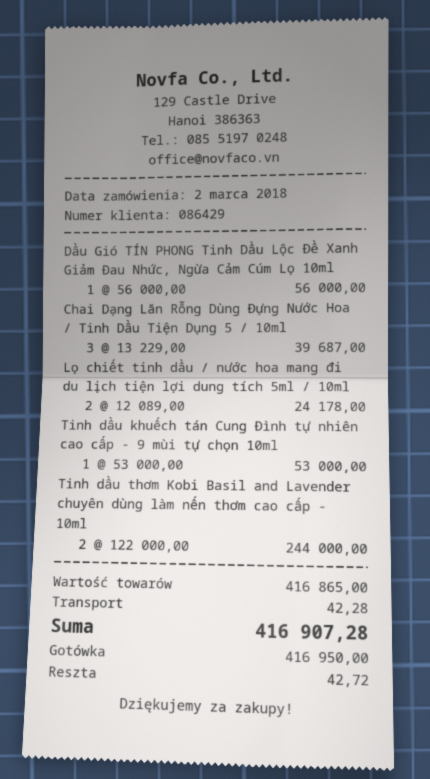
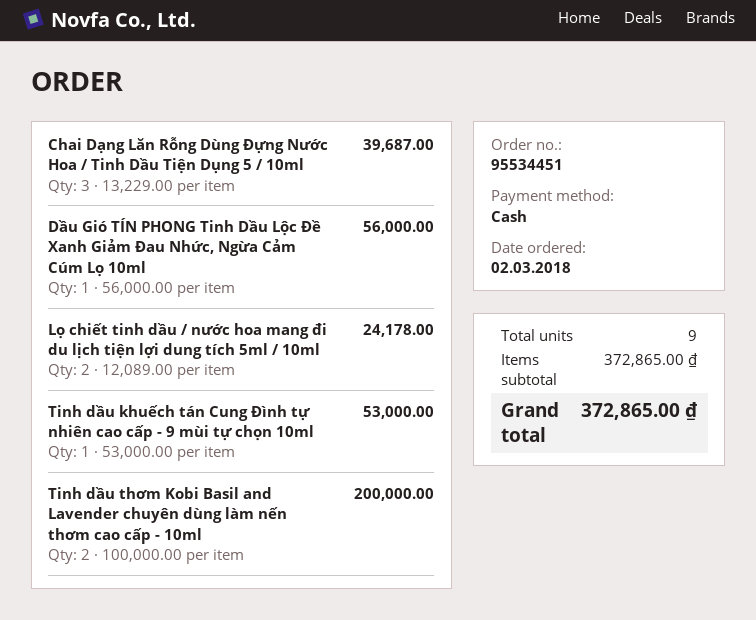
Tinh dầu thơm Kobi Basil and Lavender chuyên dùng làm nến thơm cao cấp - 10ml: 2 x 122000.00 = 244000.00 -> 2 x 100000.00 = 200000.00
subtotal: 416865.00 -> 372865.00
shipping: 42.28 -> none
total: 416907.28 -> 372865.00

